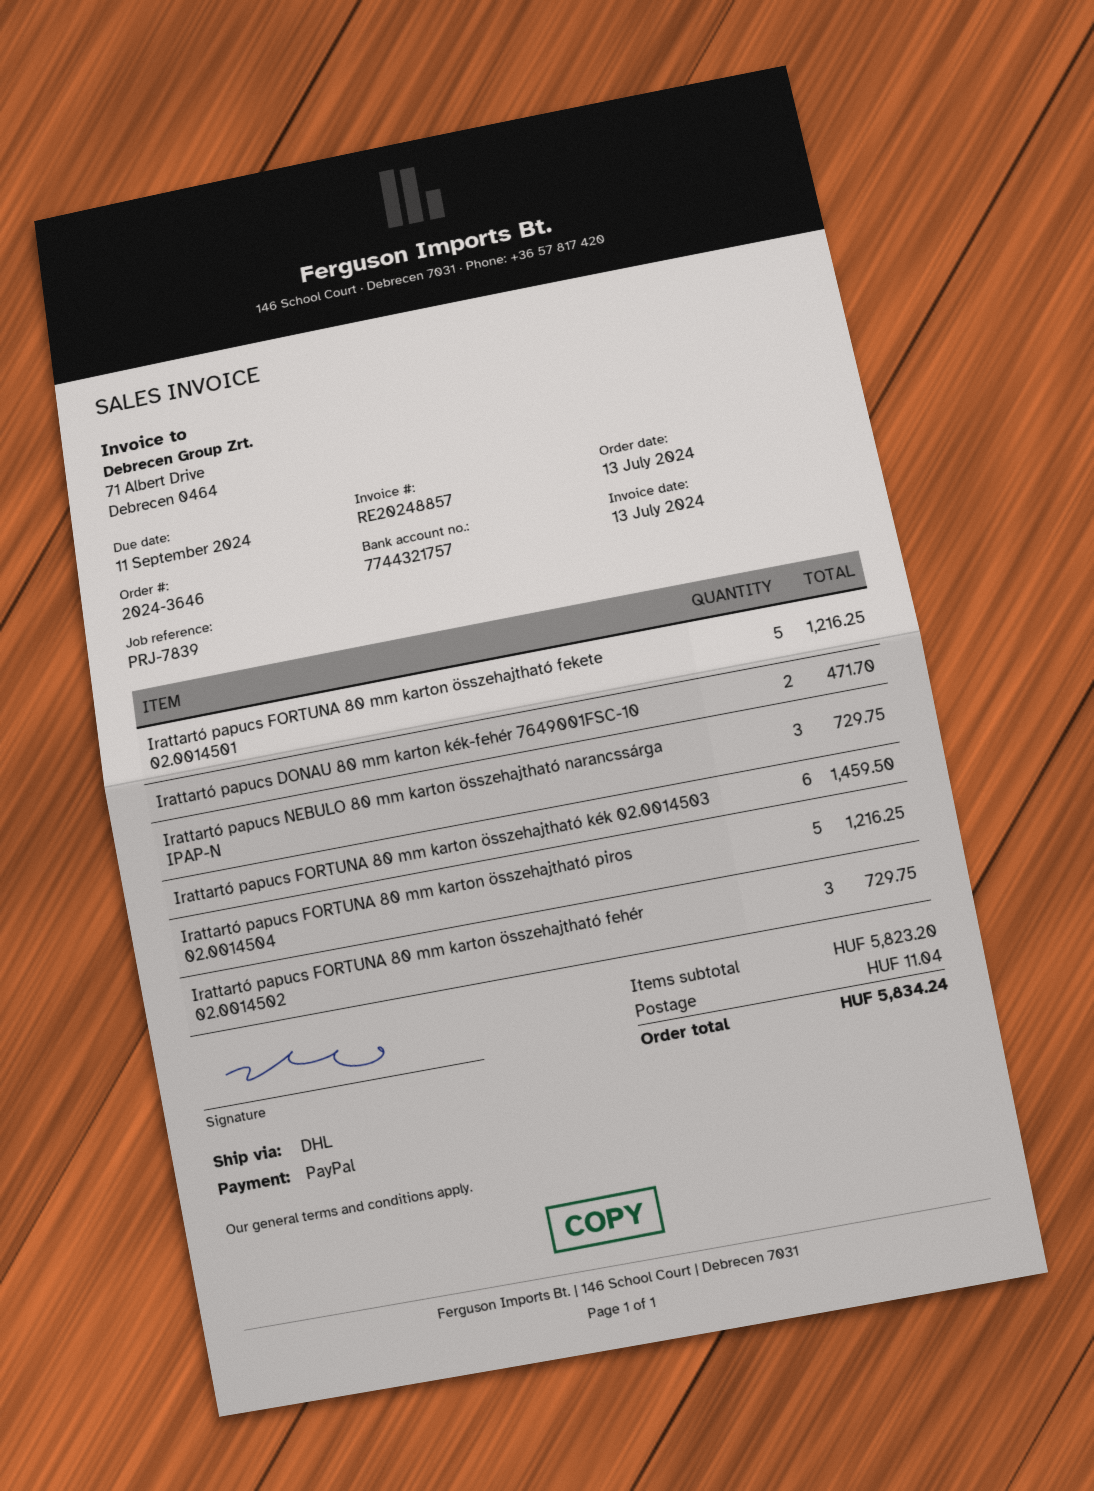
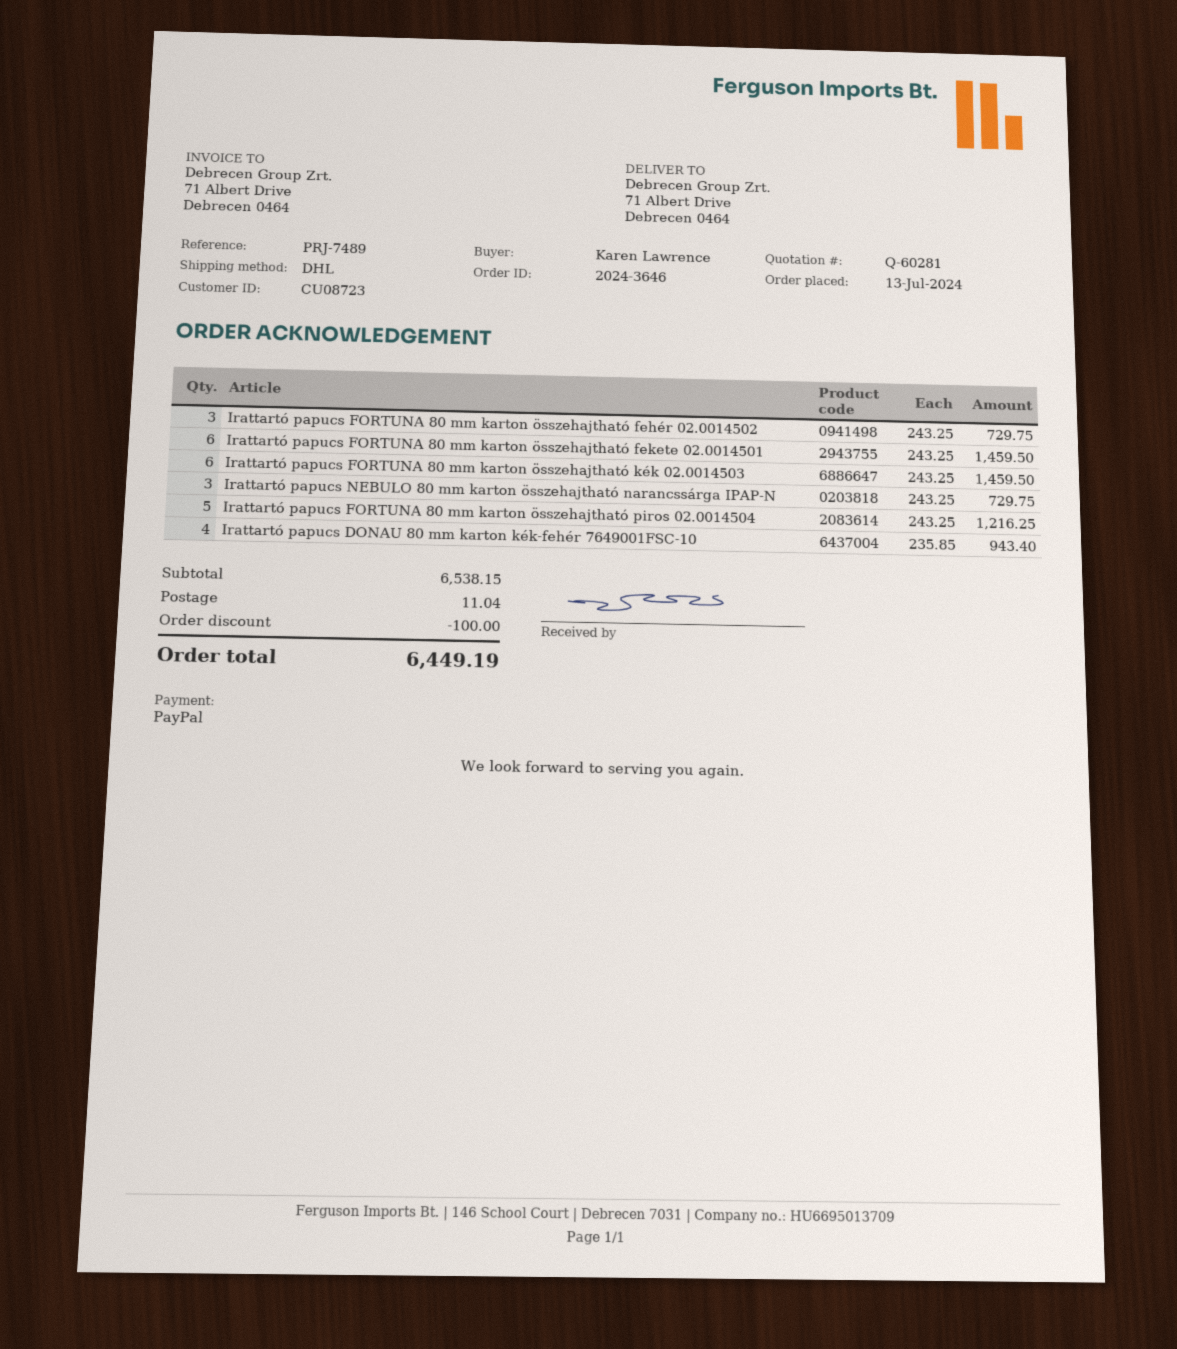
reference: PRJ-7839 -> PRJ-7489
Irattartó papucs FORTUNA 80 mm karton összehajtható fekete 02.0014501: 5 for 1216.25 -> 6 for 1459.50
Irattartó papucs DONAU 80 mm karton kék-fehér 7649001FSC-10: 2 for 471.70 -> 4 for 943.40
subtotal: 5823.20 -> 6538.15
discount: none -> 100.00
total: 5834.24 -> 6449.19

